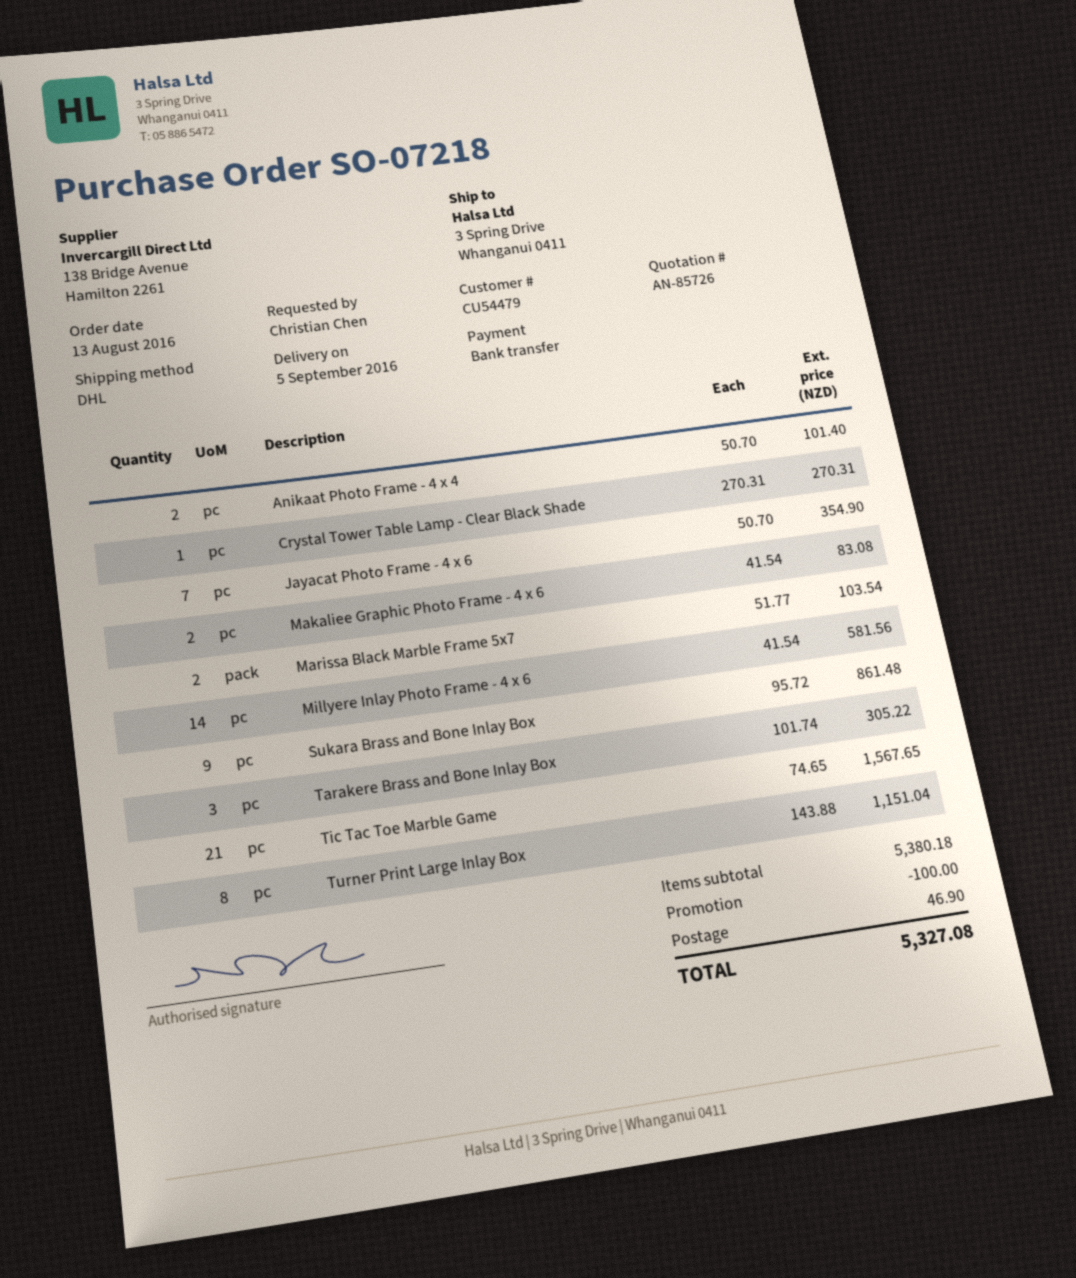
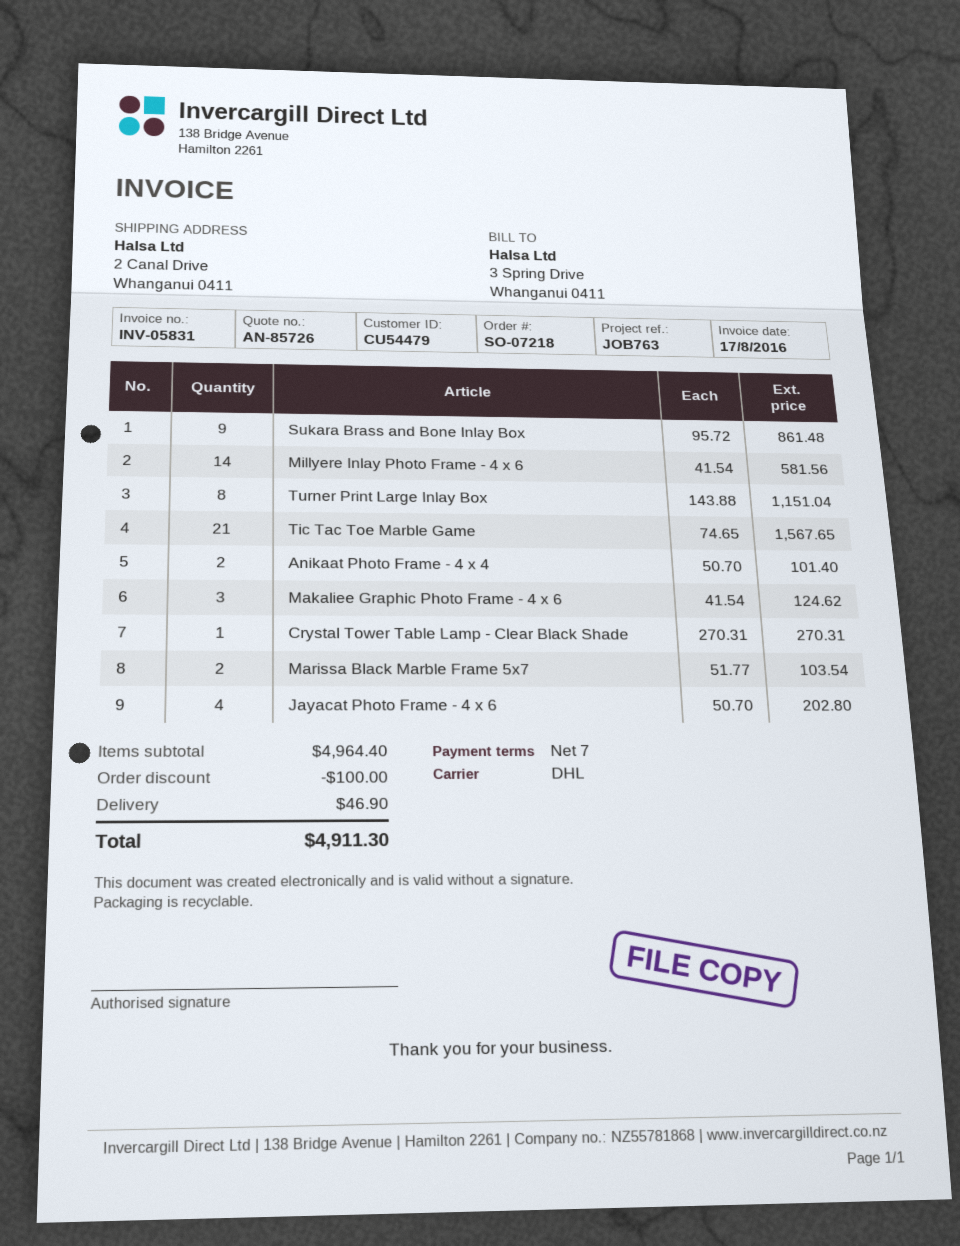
ship to: 3 Spring Drive, Whanganui 0411 -> 2 Canal Drive, Whanganui 0411
Jayacat Photo Frame - 4 x 6: 7 x 50.70 = 354.90 -> 4 x 50.70 = 202.80
Makaliee Graphic Photo Frame - 4 x 6: 2 x 41.54 = 83.08 -> 3 x 41.54 = 124.62
Tarakere Brass and Bone Inlay Box: 3 x 101.74 = 305.22 -> none
subtotal: 5380.18 -> 4964.40
total: 5327.08 -> 4911.30

